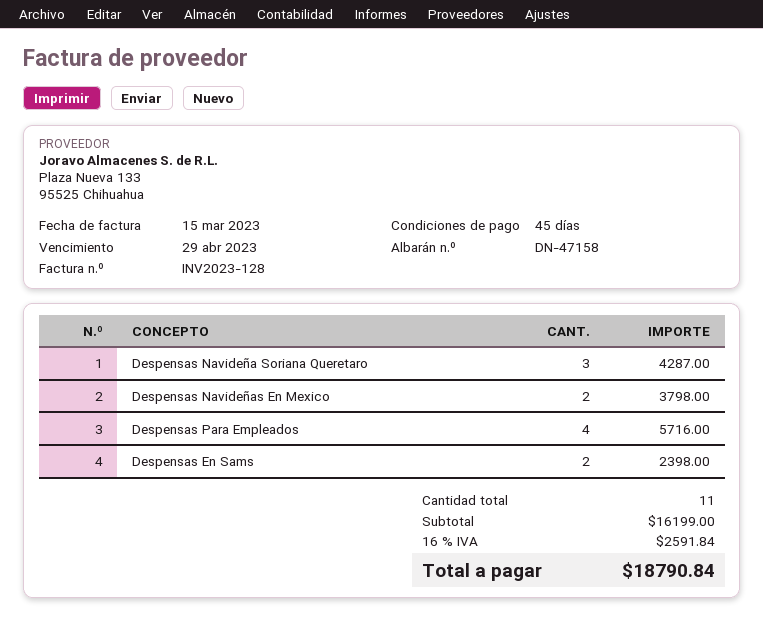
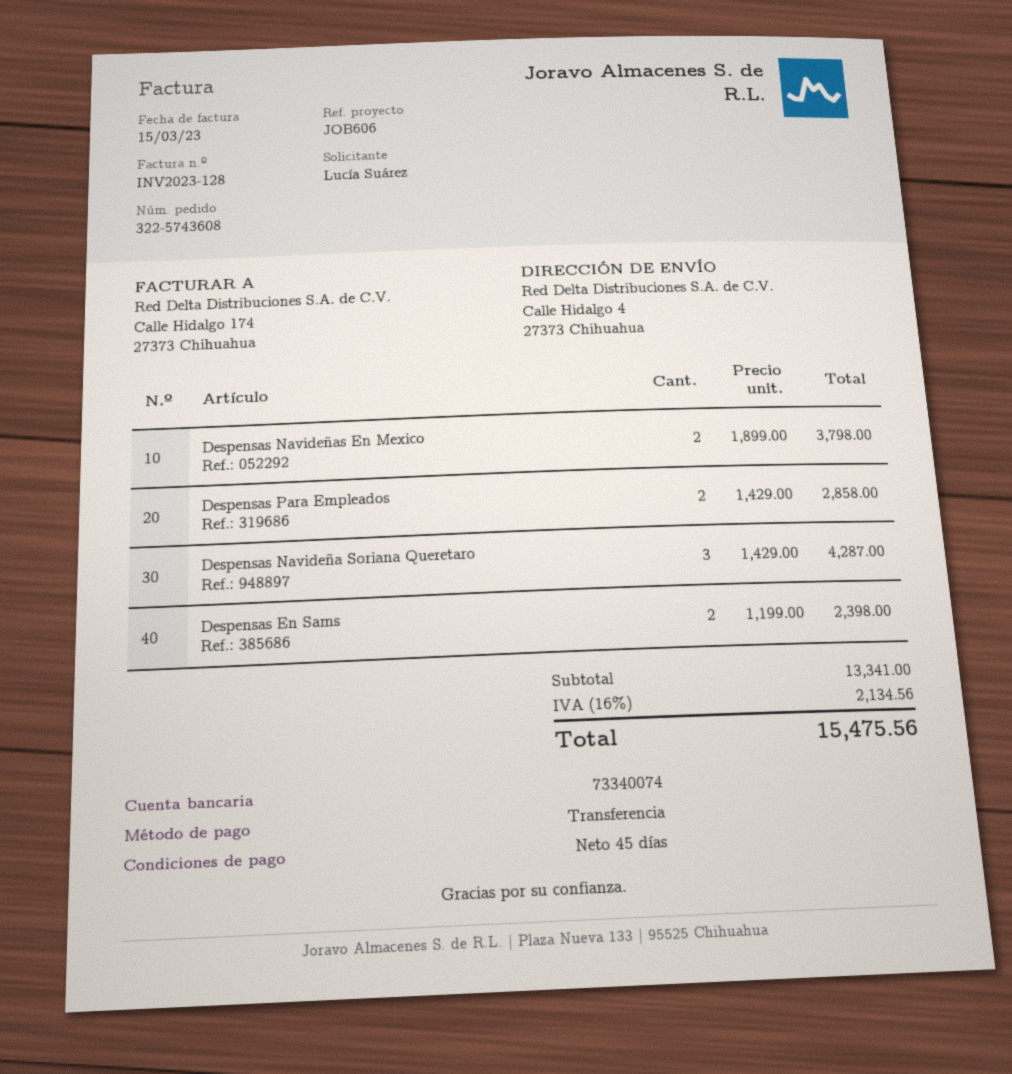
Despensas Para Empleados: 4 for 5716.00 -> 2 for 2858.00
subtotal: 16199.00 -> 13341.00
tax: 16% = 2591.84 -> 16% = 2134.56
total: 18790.84 -> 15475.56

